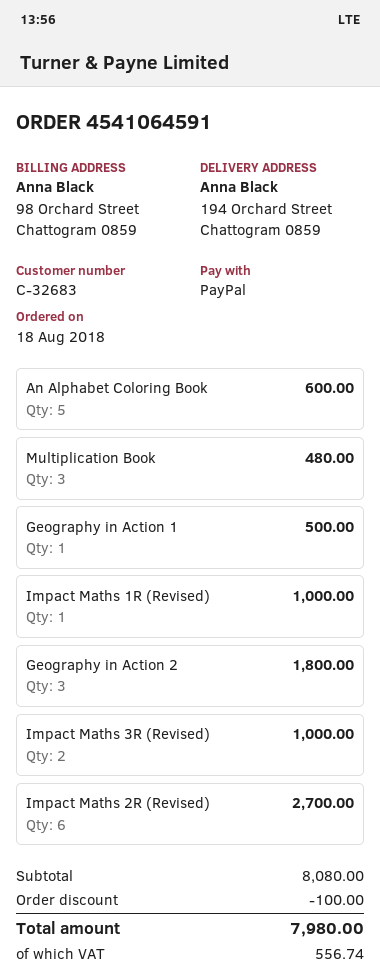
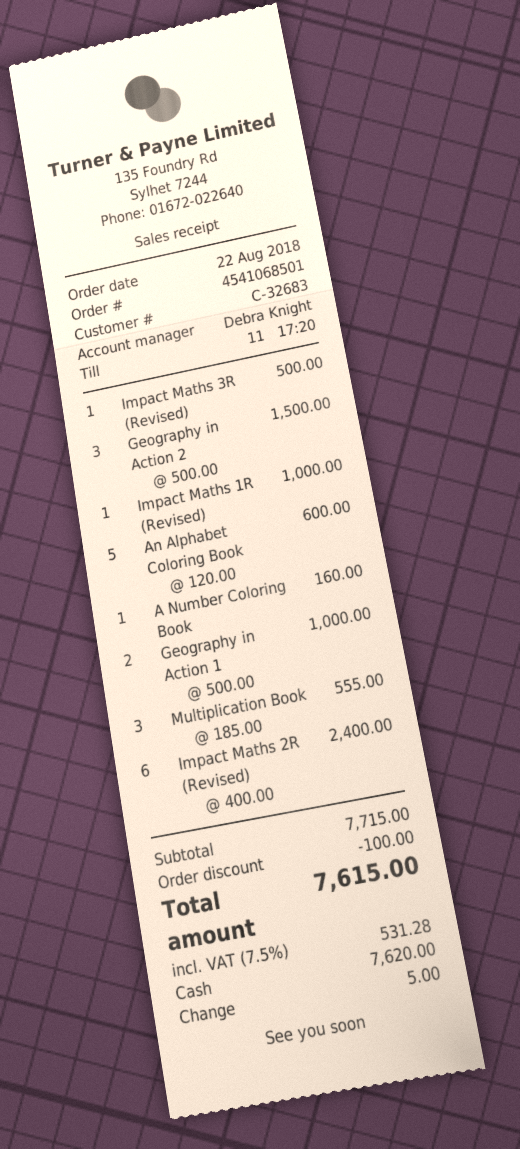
order number: 4541064591 -> 4541068501
order date: 2018-08-18 -> 2018-08-22
payment method: PayPal -> cash
Multiplication Book: 3 for 480.00 -> 3 for 555.00
Geography in Action 1: 1 for 500.00 -> 2 for 1000.00
Geography in Action 2: 3 for 1800.00 -> 3 for 1500.00
Impact Maths 3R (Revised): 2 for 1000.00 -> 1 for 500.00
Impact Maths 2R (Revised): 6 for 2700.00 -> 6 for 2400.00
A Number Coloring Book: none -> 1 for 160.00
subtotal: 8080.00 -> 7715.00
tax: 556.74 -> 531.28
total: 7980.00 -> 7615.00

